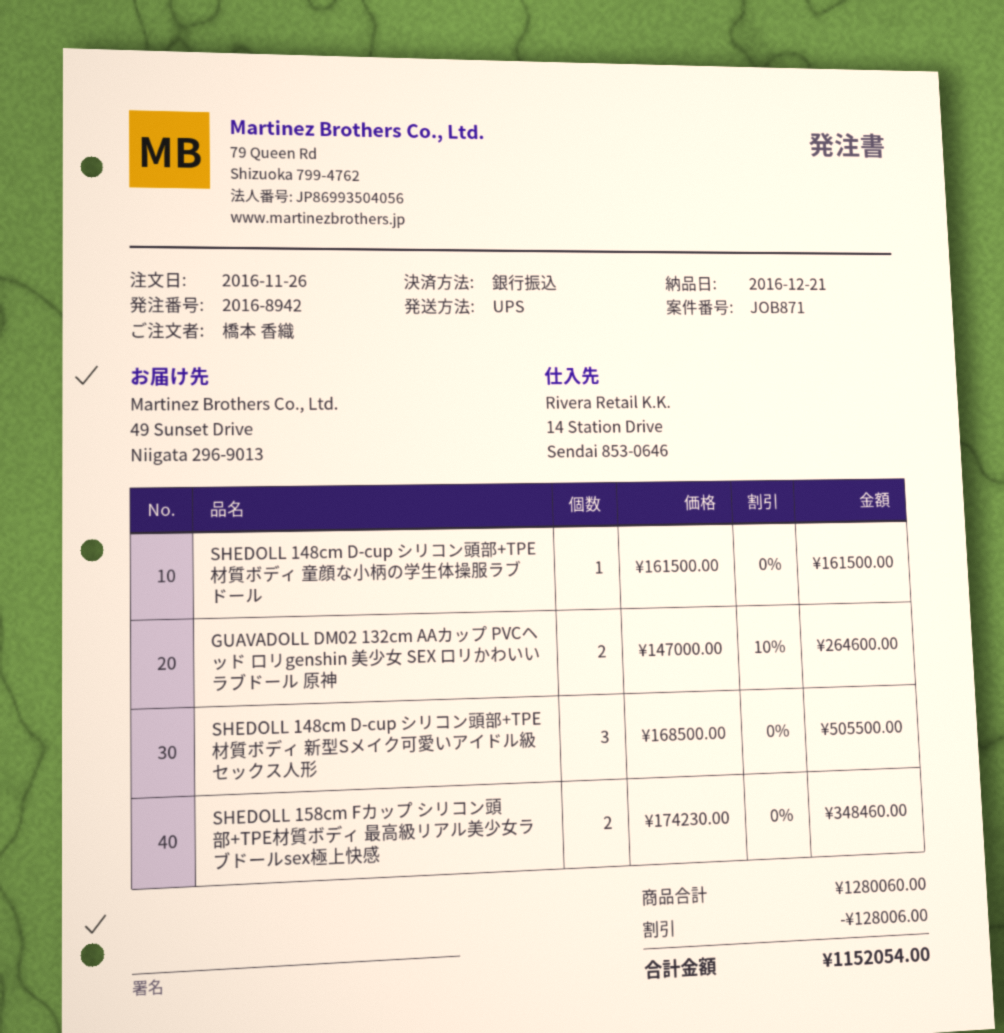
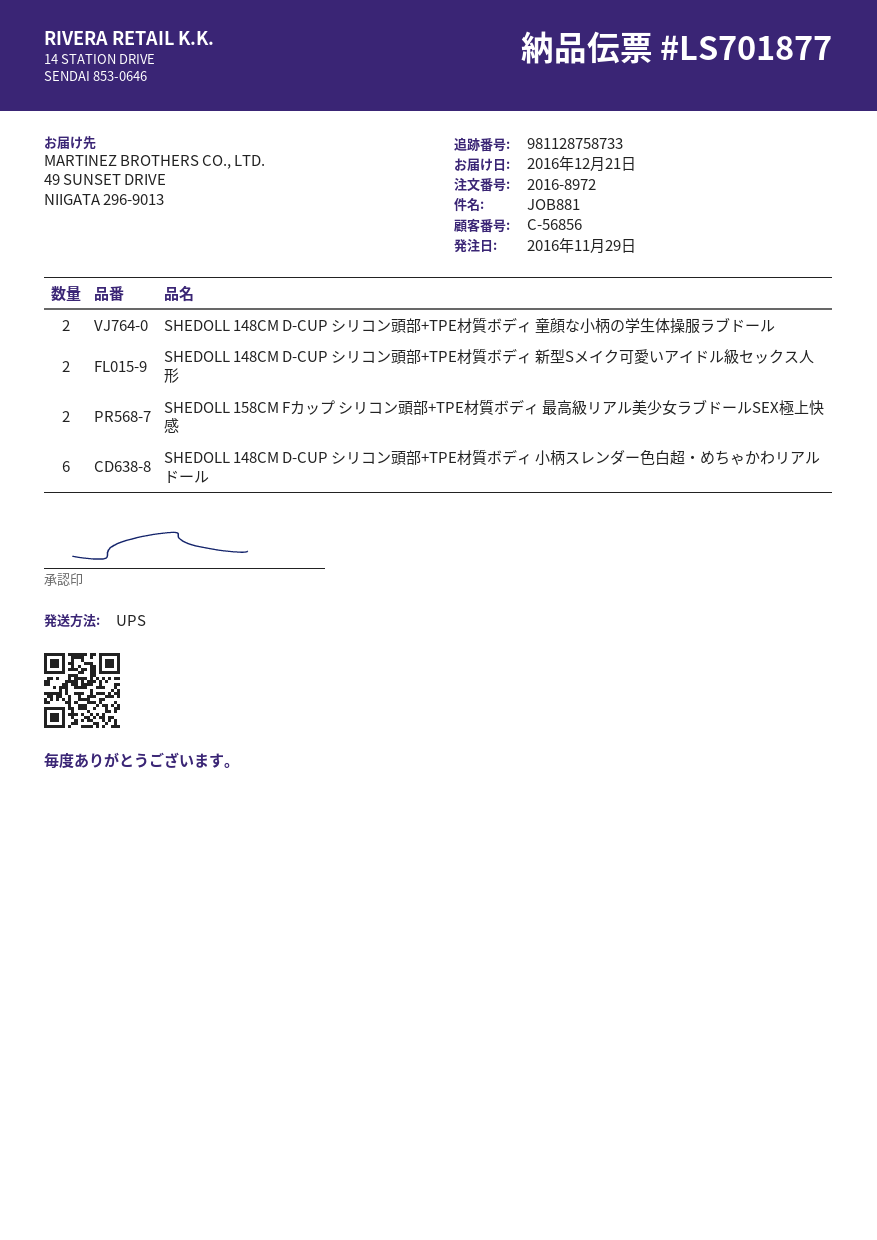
order number: 2016-8942 -> 2016-8972
order date: 2016-11-26 -> 2016-11-29
reference: JOB871 -> JOB881
SHEDOLL 148cm D-cup シリコン頭部+TPE材質ボディ 童顔な小柄の学生体操服ラブドール: 1 -> 2
GUAVADOLL DM02 132cm AAカップ PVCヘッド ロリgenshin 美少女 SEX ロリかわいい ラブドール 原神: 2 -> none
SHEDOLL 148cm D-cup シリコン頭部+TPE材質ボディ 新型Sメイク可愛いアイドル級セックス人形: 3 -> 2
SHEDOLL 148CM D-CUP シリコン頭部+TPE材質ボディ 小柄スレンダー色白超・めちゃかわリアルドール: none -> 6

